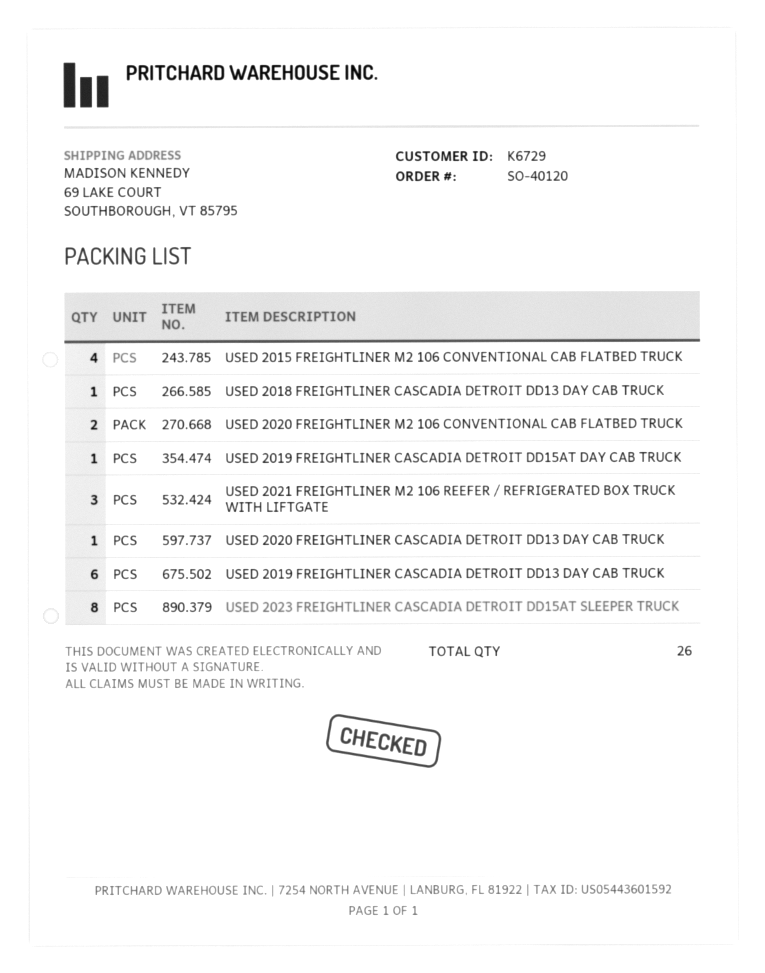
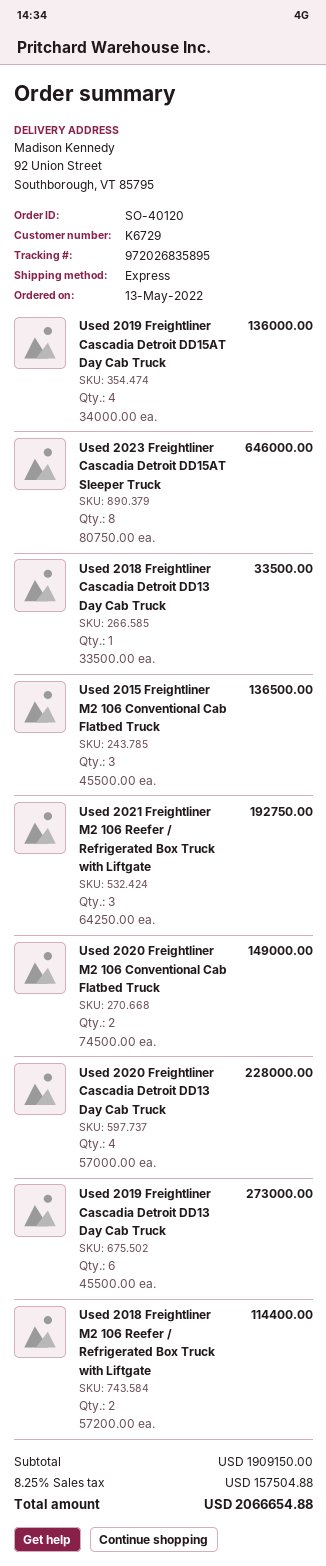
ship to: 69 LAKE COURT, SOUTHBOROUGH, VT 85795 -> 92 Union Street, Southborough, VT 85795
USED 2015 FREIGHTLINER M2 106 CONVENTIONAL CAB FLATBED TRUCK: 4 -> 3
USED 2019 FREIGHTLINER CASCADIA DETROIT DD15AT DAY CAB TRUCK: 1 -> 4
USED 2020 FREIGHTLINER CASCADIA DETROIT DD13 DAY CAB TRUCK: 1 -> 4
Used 2018 Freightliner M2 106 Reefer / Refrigerated Box Truck with Liftgate: none -> 2

